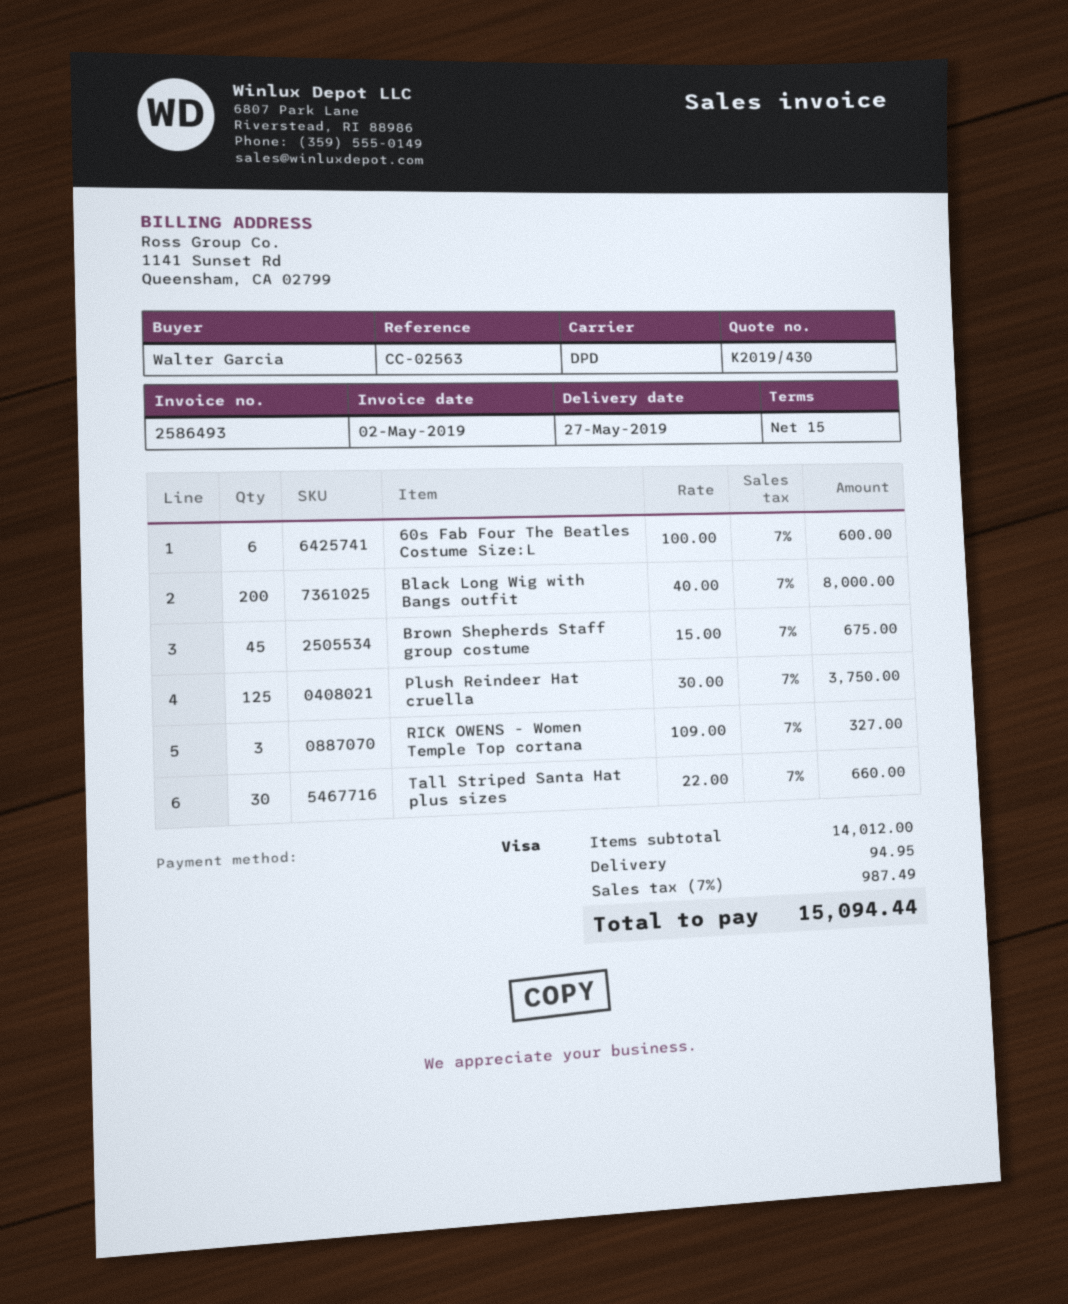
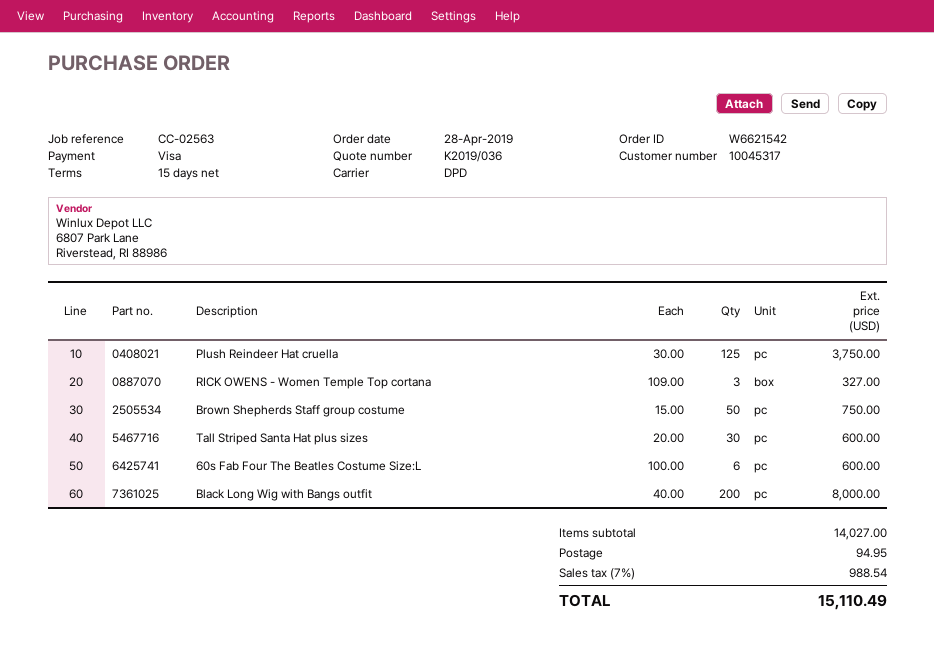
quote number: K2019/430 -> K2019/036
Brown Shepherds Staff group costume: 45 x 15.00 = 675.00 -> 50 x 15.00 = 750.00
Tall Striped Santa Hat plus sizes: 30 x 22.00 = 660.00 -> 30 x 20.00 = 600.00
subtotal: 14012.00 -> 14027.00
tax: 7% = 987.49 -> 7% = 988.54
total: 15094.44 -> 15110.49

